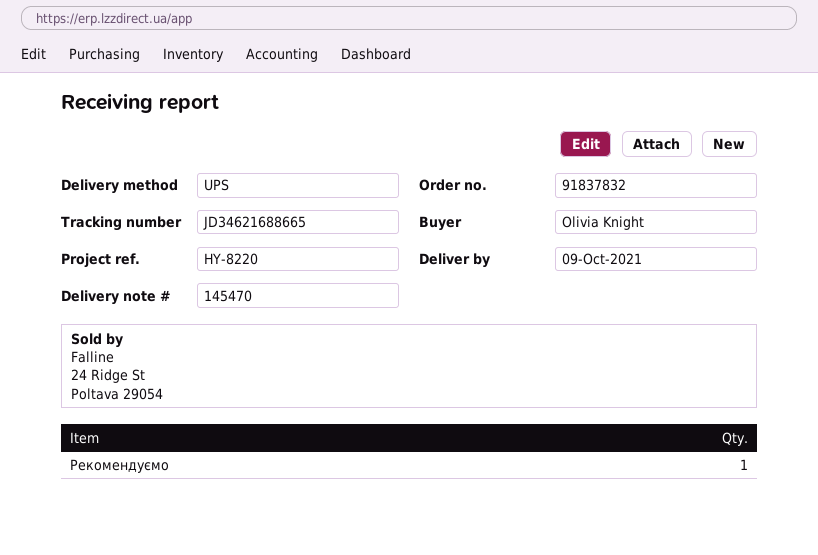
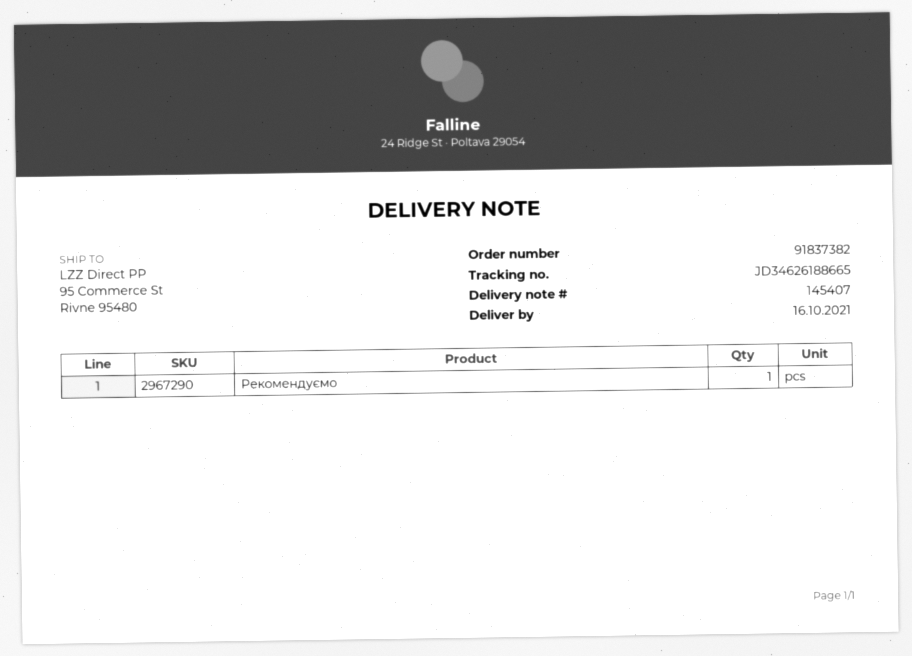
order number: 91837832 -> 91837382
delivery note number: 145470 -> 145407
delivery date: 2021-10-09 -> 2021-10-16
tracking number: JD34621688665 -> JD34626188665

